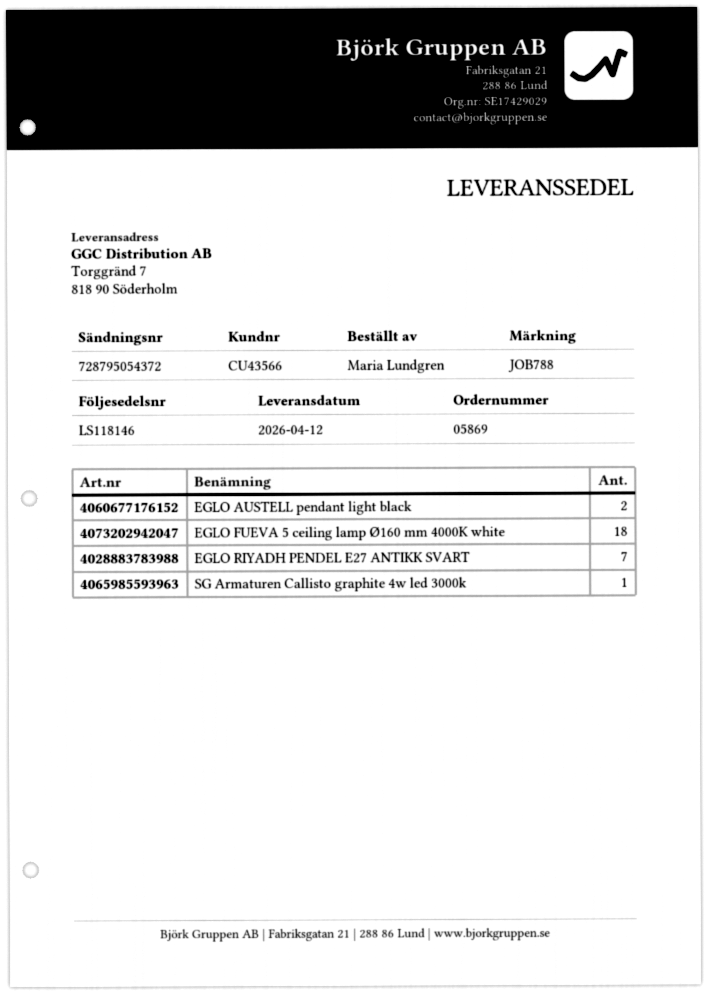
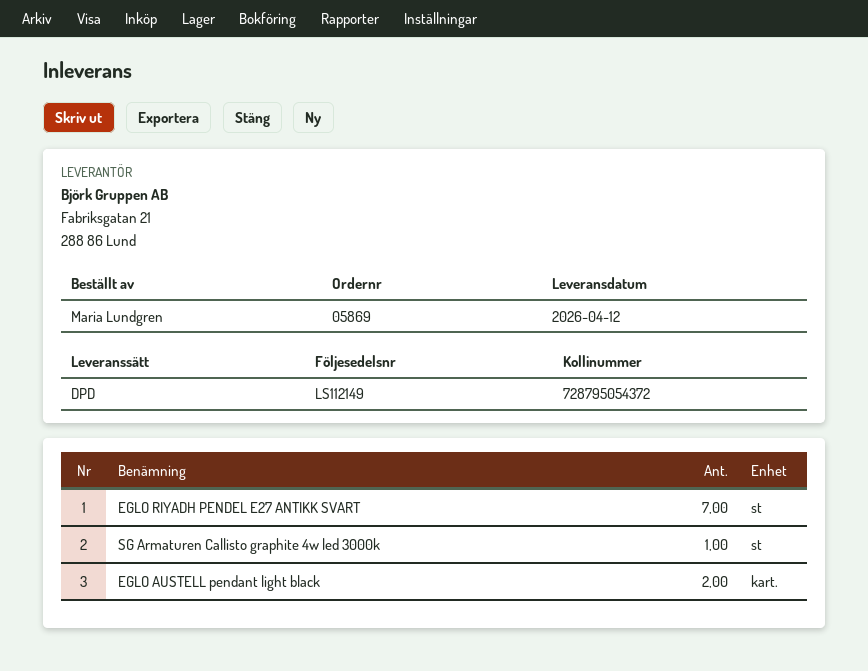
delivery note number: LS118146 -> LS112149
EGLO FUEVA 5 ceiling lamp Ø160 mm 4000K white: 18 -> none

